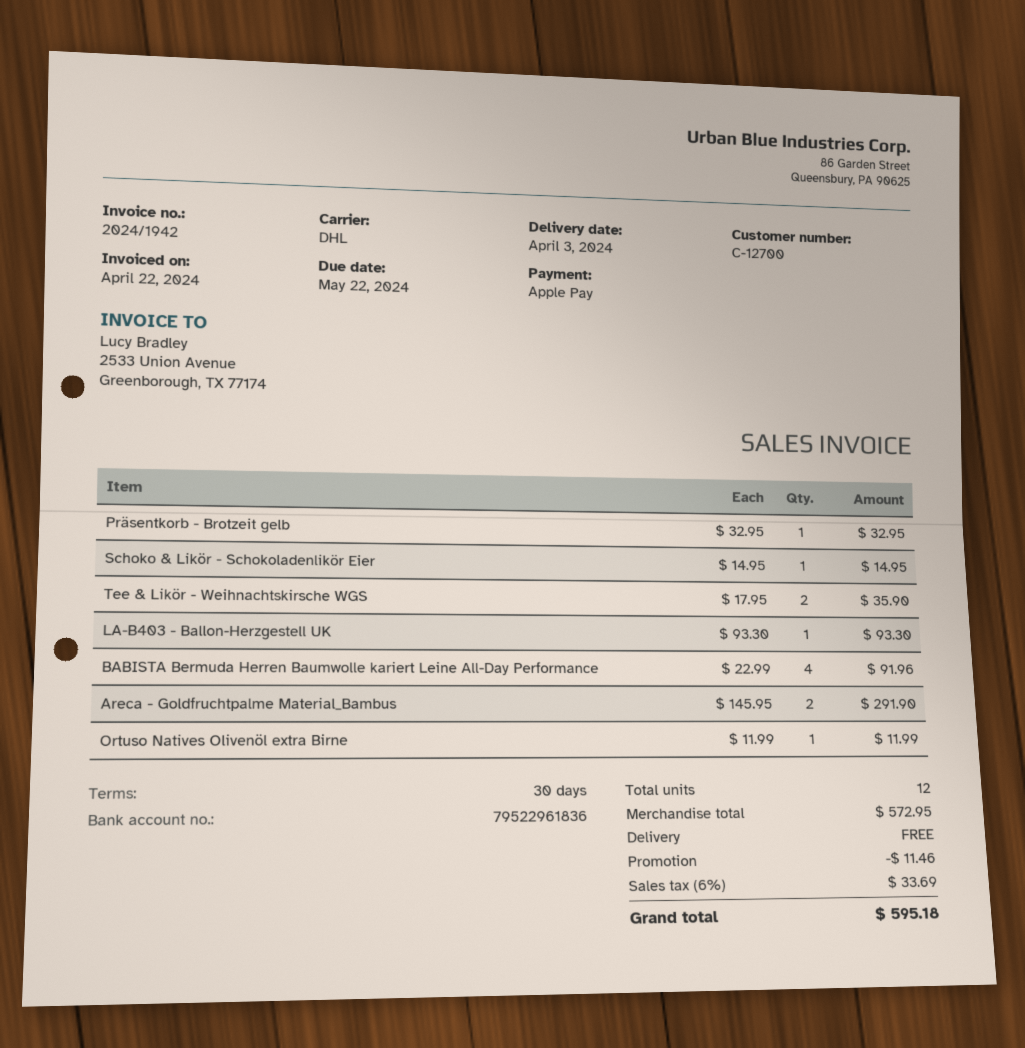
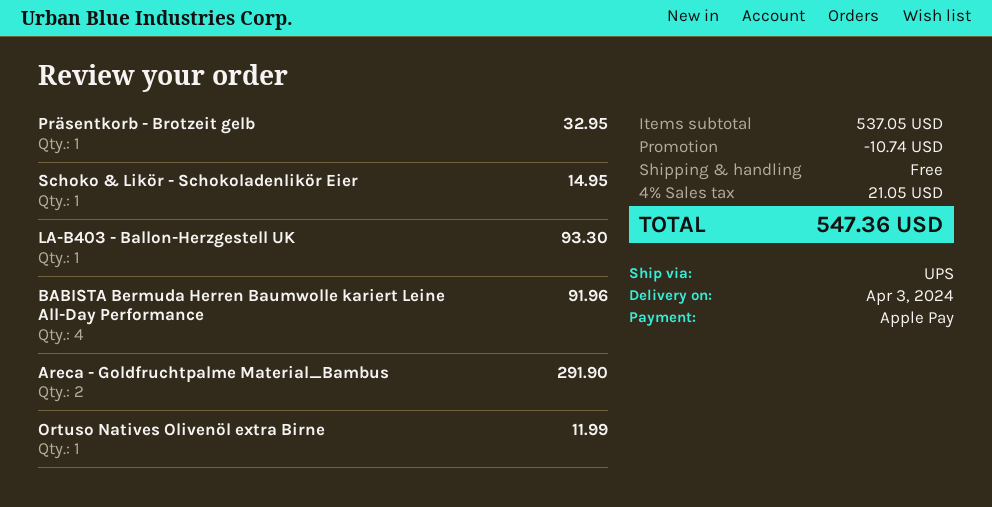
shipping method: DHL -> UPS
Tee & Likör - Weihnachtskirsche WGS: 2 for 35.90 -> none
subtotal: 572.95 -> 537.05
discount: 11.46 -> 10.74
tax: 6% = 33.69 -> 4% = 21.05
total: 595.18 -> 547.36

